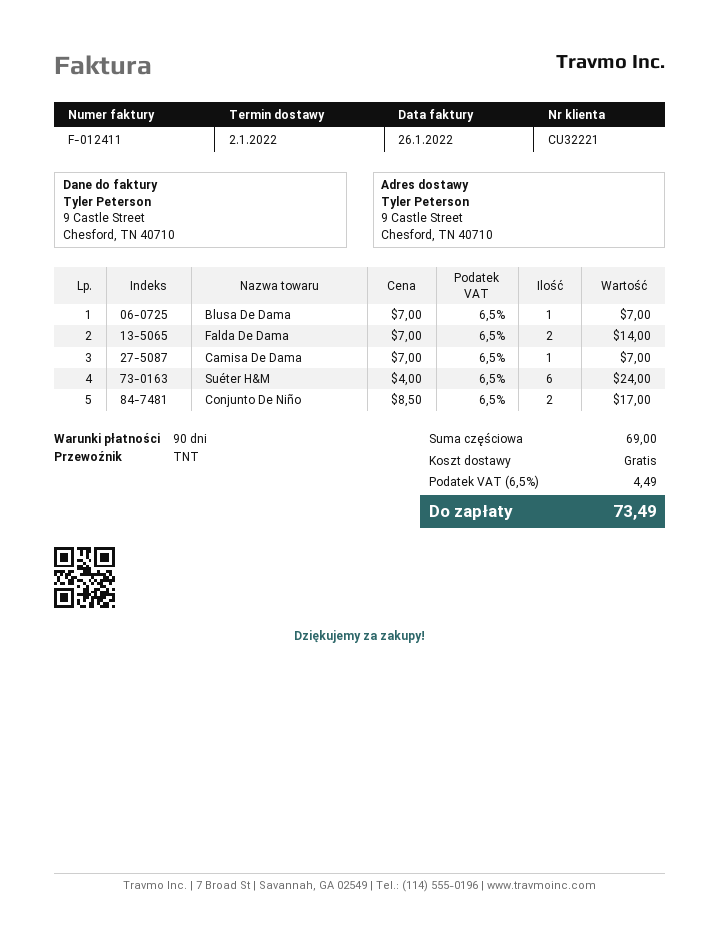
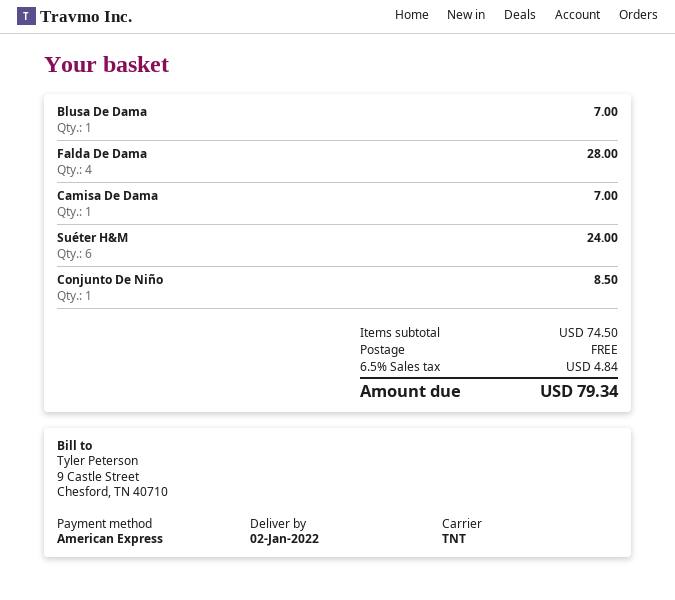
Falda De Dama: 2 for 14.00 -> 4 for 28.00
Conjunto De Niño: 2 for 17.00 -> 1 for 8.50
subtotal: 69.00 -> 74.50
tax: 6.5% = 4.49 -> 6.5% = 4.84
total: 73.49 -> 79.34

